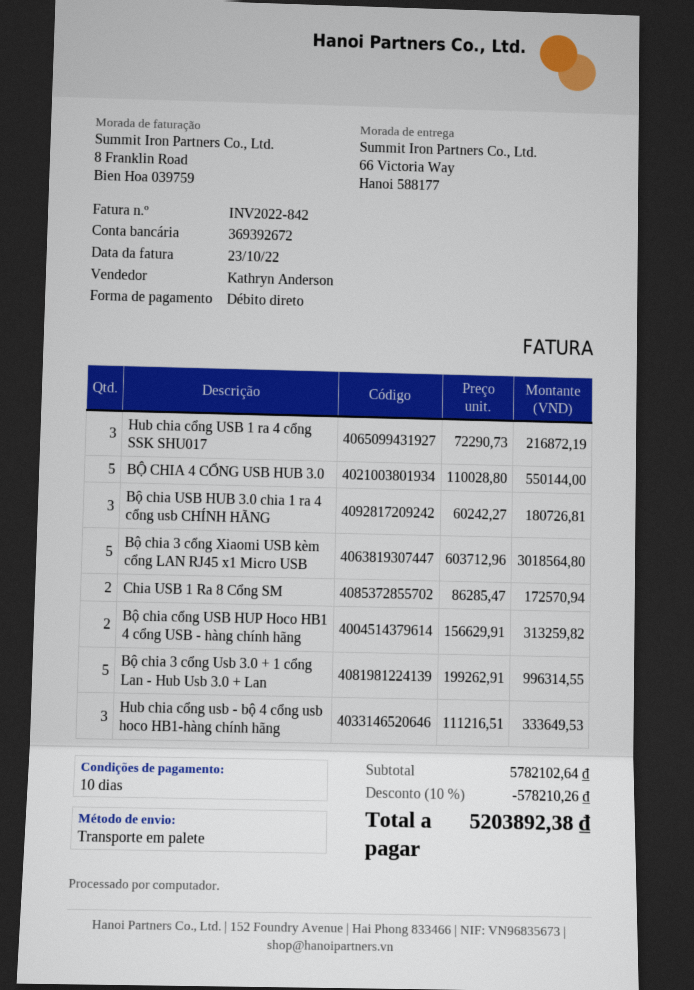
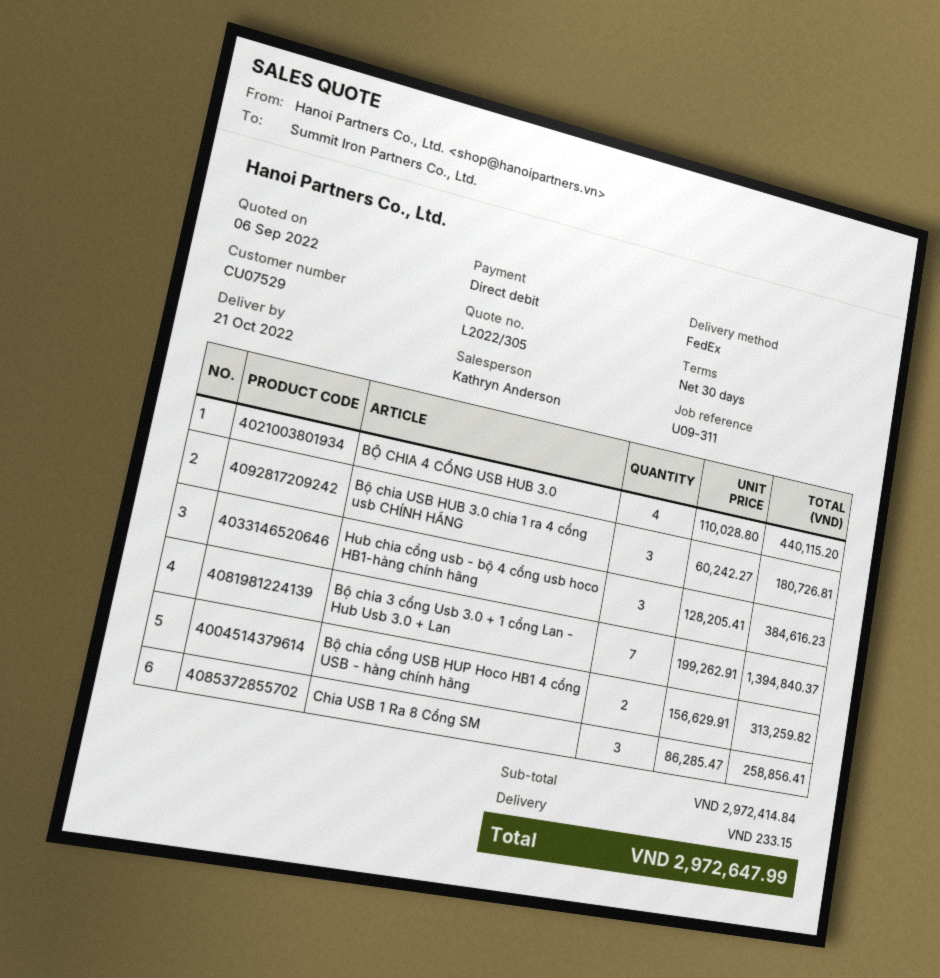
payment terms: 10 days -> 30 days
shipping method: pallet freight -> FedEx
Hub chia cổng USB 1 ra 4 cổng SSK SHU017: 3 x 72290.73 = 216872.19 -> none
BỘ CHIA 4 CỔNG USB HUB 3.0: 5 x 110028.80 = 550144.00 -> 4 x 110028.80 = 440115.20
Bộ chia 3 cổng Xiaomi USB kèm cổng LAN RJ45 x1 Micro USB: 5 x 603712.96 = 3018564.80 -> none
Chia USB 1 Ra 8 Cổng SM: 2 x 86285.47 = 172570.94 -> 3 x 86285.47 = 258856.41
Bộ chia 3 cổng Usb 3.0 + 1 cổng Lan - Hub Usb 3.0 + Lan: 5 x 199262.91 = 996314.55 -> 7 x 199262.91 = 1394840.37
Hub chia cổng usb - bộ 4 cổng usb hoco HB1-hàng chính hãng: 3 x 111216.51 = 333649.53 -> 3 x 128205.41 = 384616.23
subtotal: 5782102.64 -> 2972414.84
discount: 10% = 578210.26 -> none
shipping: none -> 233.15
total: 5203892.38 -> 2972647.99

